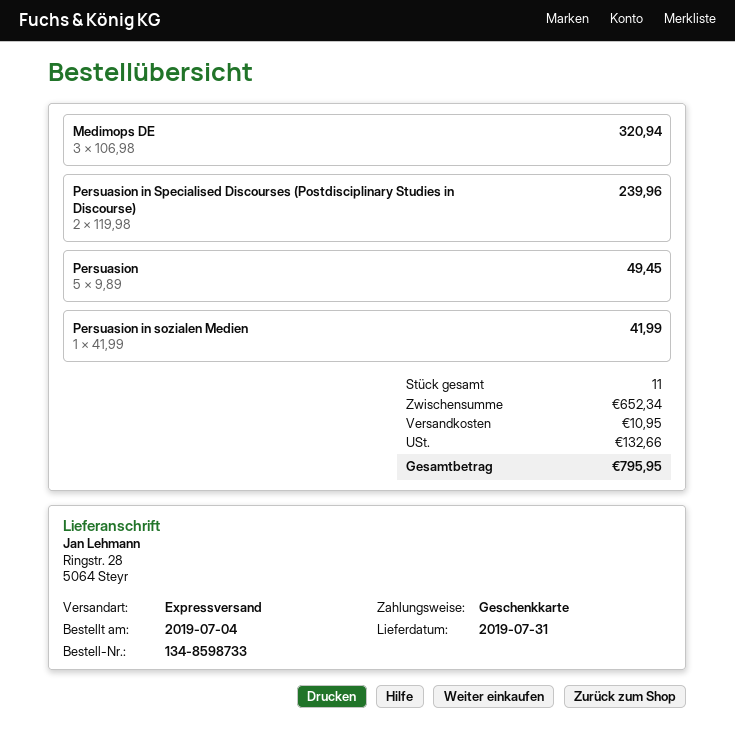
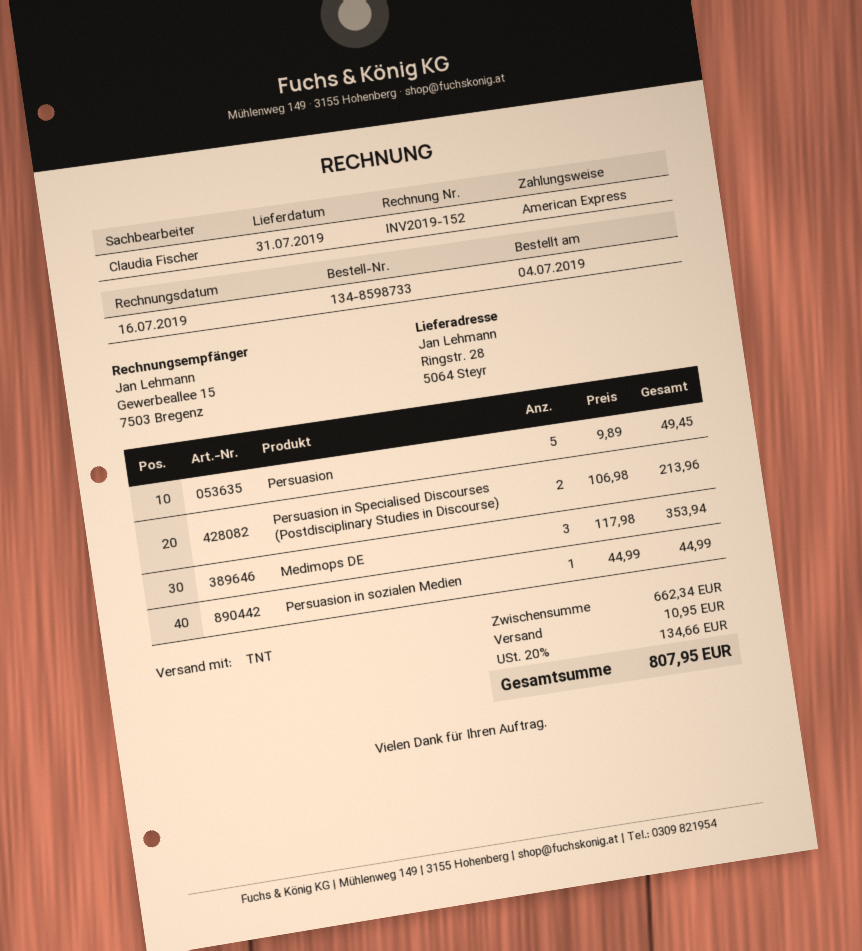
payment method: gift card -> American Express
shipping method: express -> TNT
Medimops DE: 3 x 106.98 = 320.94 -> 3 x 117.98 = 353.94
Persuasion in Specialised Discourses (Postdisciplinary Studies in Discourse): 2 x 119.98 = 239.96 -> 2 x 106.98 = 213.96
Persuasion in sozialen Medien: 1 x 41.99 = 41.99 -> 1 x 44.99 = 44.99
subtotal: 652.34 -> 662.34
tax: 132.66 -> 134.66
total: 795.95 -> 807.95

